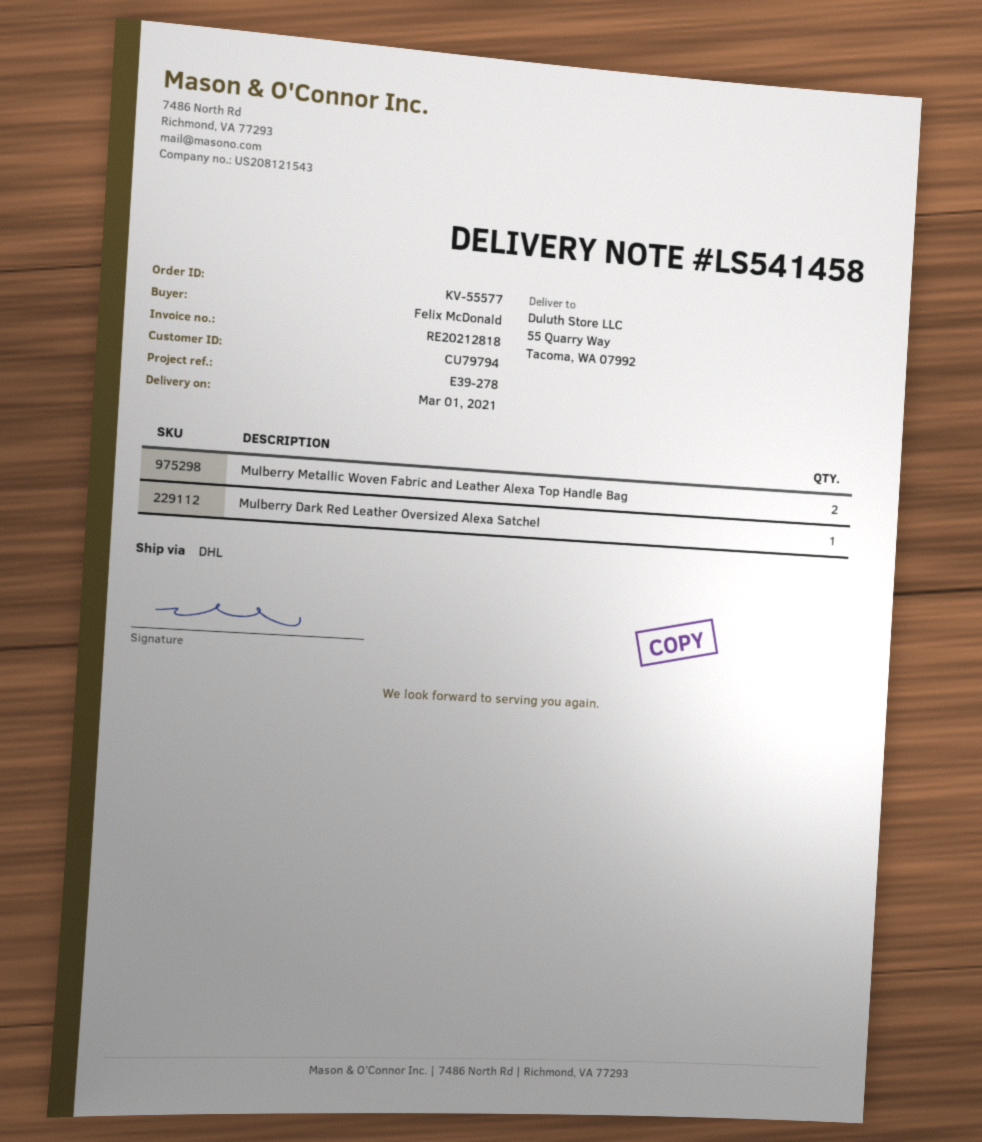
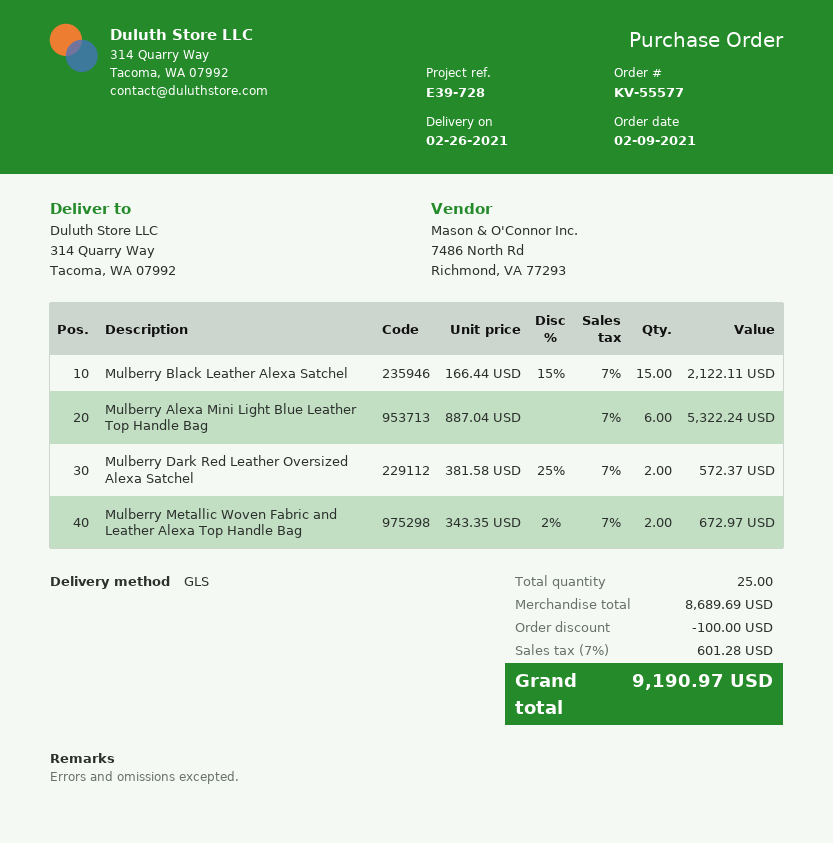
delivery date: 2021-03-01 -> 2021-02-26
reference: E39-278 -> E39-728
shipping method: DHL -> GLS
ship to: 55 Quarry Way, Tacoma, WA 07992 -> 314 Quarry Way, Tacoma, WA 07992
Mulberry Dark Red Leather Oversized Alexa Satchel: 1 -> 2
Mulberry Black Leather Alexa Satchel: none -> 15
Mulberry Alexa Mini Light Blue Leather Top Handle Bag: none -> 6

